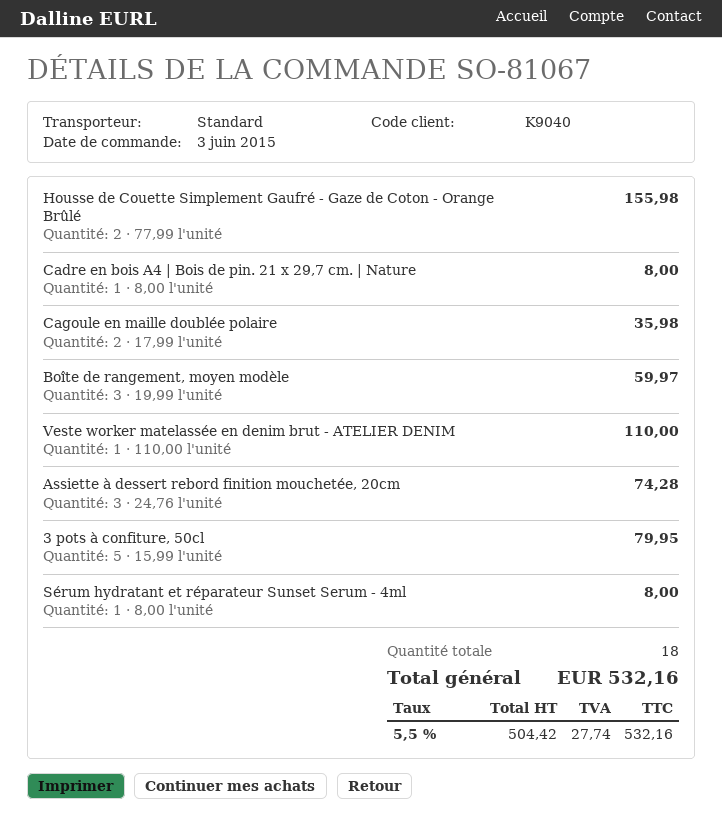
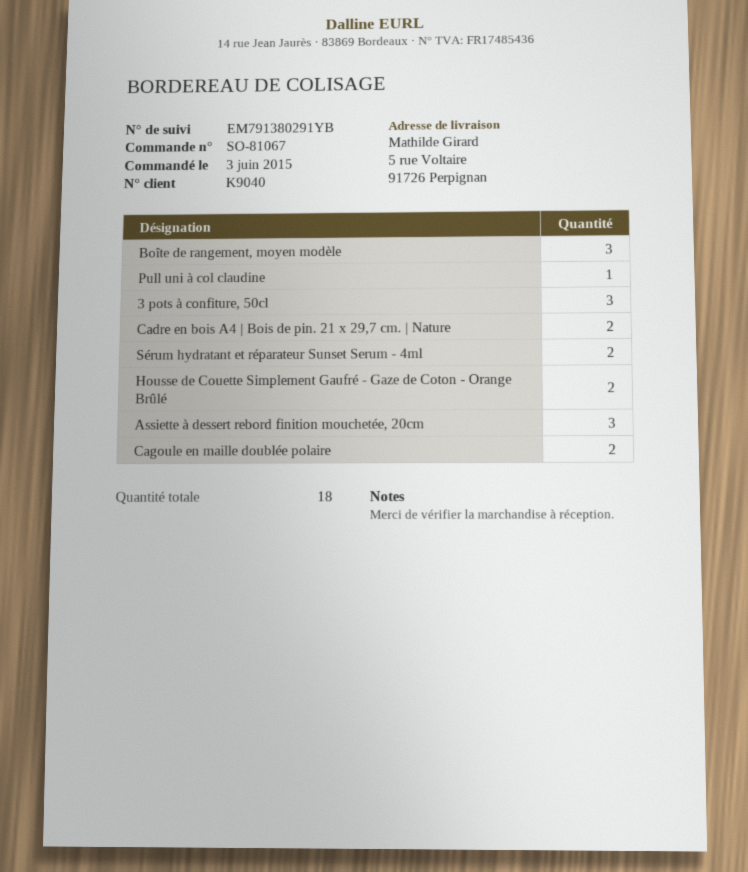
Cadre en bois A4 | Bois de pin. 21 x 29,7 cm. | Nature: 1 -> 2
Veste worker matelassée en denim brut - ATELIER DENIM: 1 -> none
3 pots à confiture, 50cl: 5 -> 3
Sérum hydratant et réparateur Sunset Serum - 4ml: 1 -> 2
Pull uni à col claudine: none -> 1

